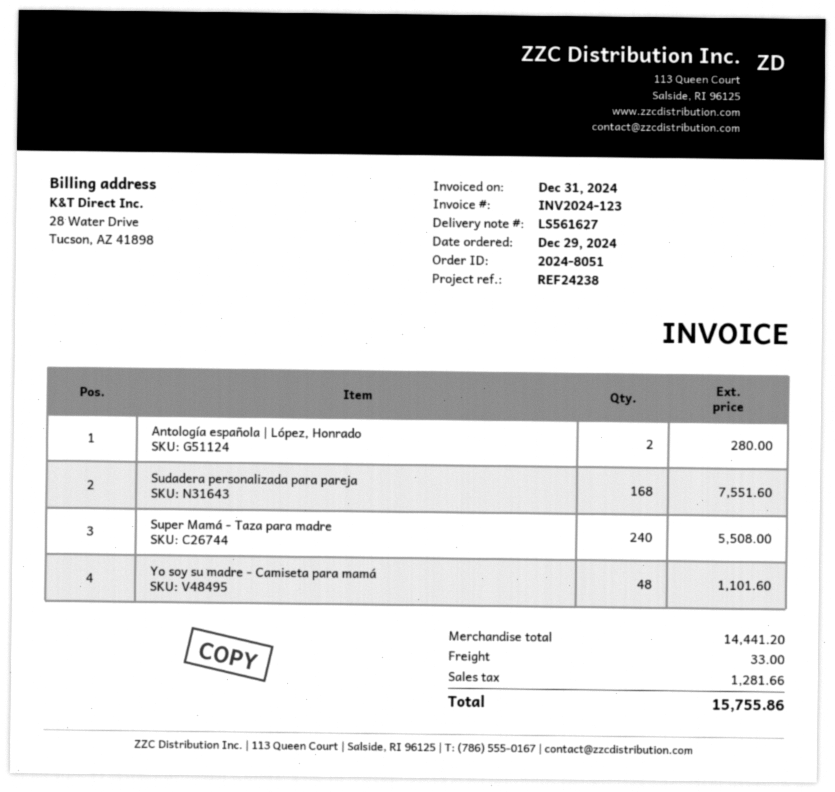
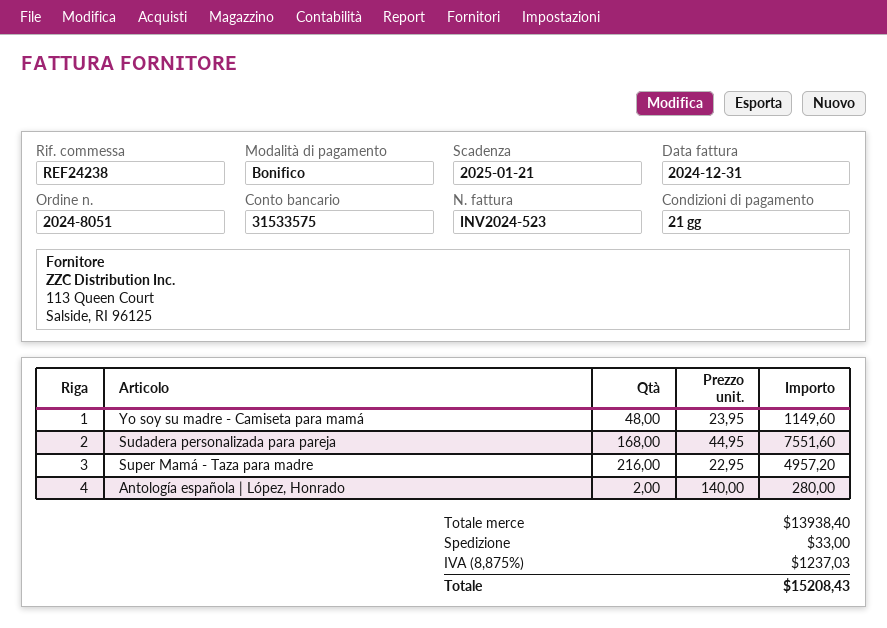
invoice number: INV2024-123 -> INV2024-523
Super Mamá - Taza para madre: 240 for 5508.00 -> 216 for 4957.20
Yo soy su madre - Camiseta para mamá: 48 for 1101.60 -> 48 for 1149.60
subtotal: 14441.20 -> 13938.40
tax: 1281.66 -> 1237.03
total: 15755.86 -> 15208.43

